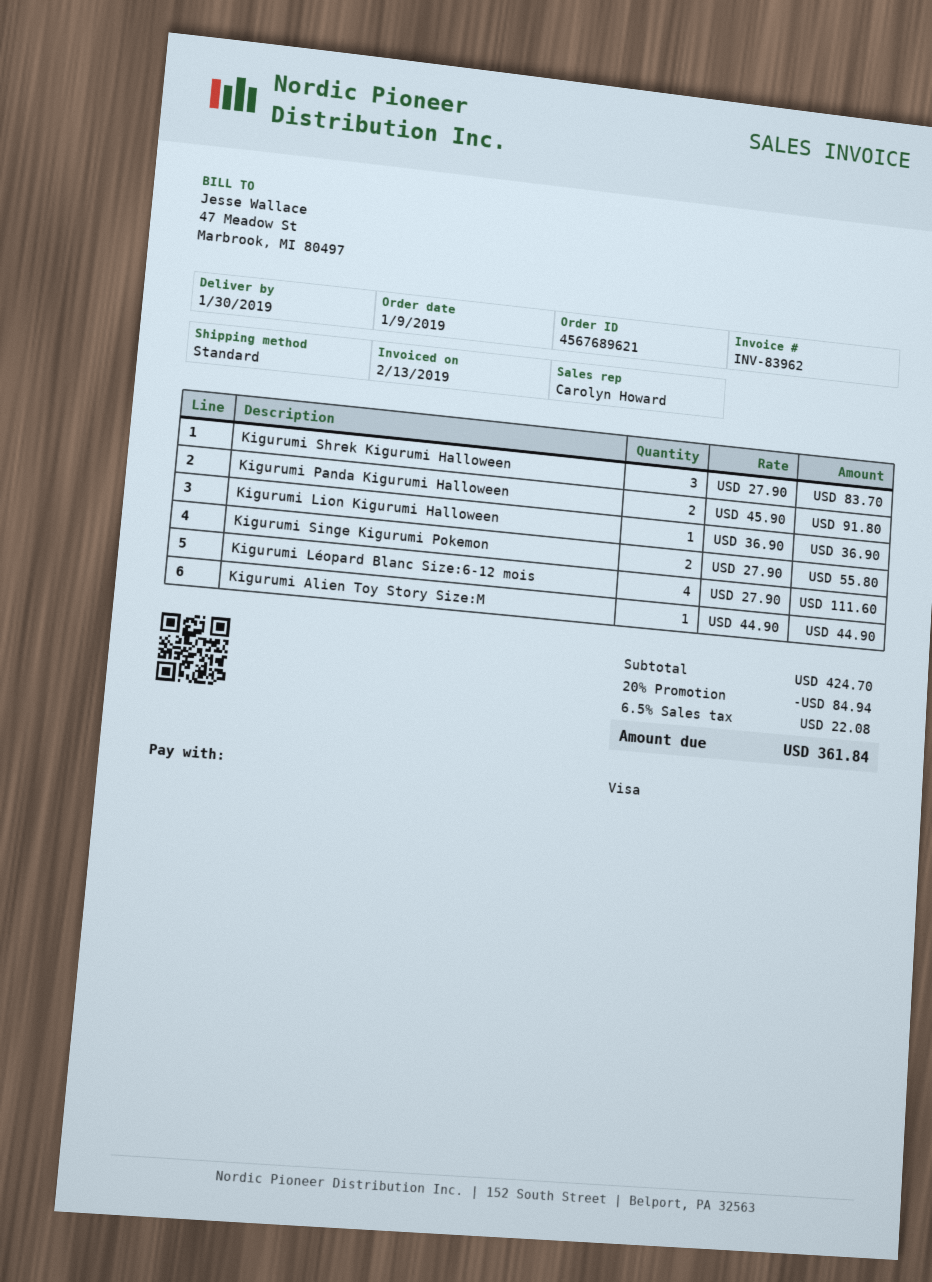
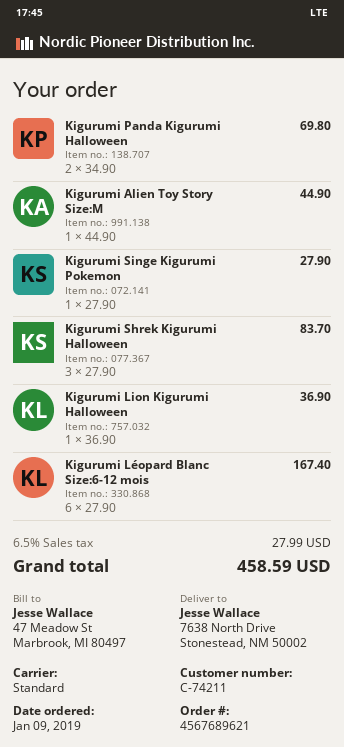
Kigurumi Panda Kigurumi Halloween: 2 x 45.90 = 91.80 -> 2 x 34.90 = 69.80
Kigurumi Singe Kigurumi Pokemon: 2 x 27.90 = 55.80 -> 1 x 27.90 = 27.90
Kigurumi Léopard Blanc Size:6-12 mois: 4 x 27.90 = 111.60 -> 6 x 27.90 = 167.40
discount: 20% = 84.94 -> none
tax: 6.5% = 22.08 -> 6.5% = 27.99
total: 361.84 -> 458.59

